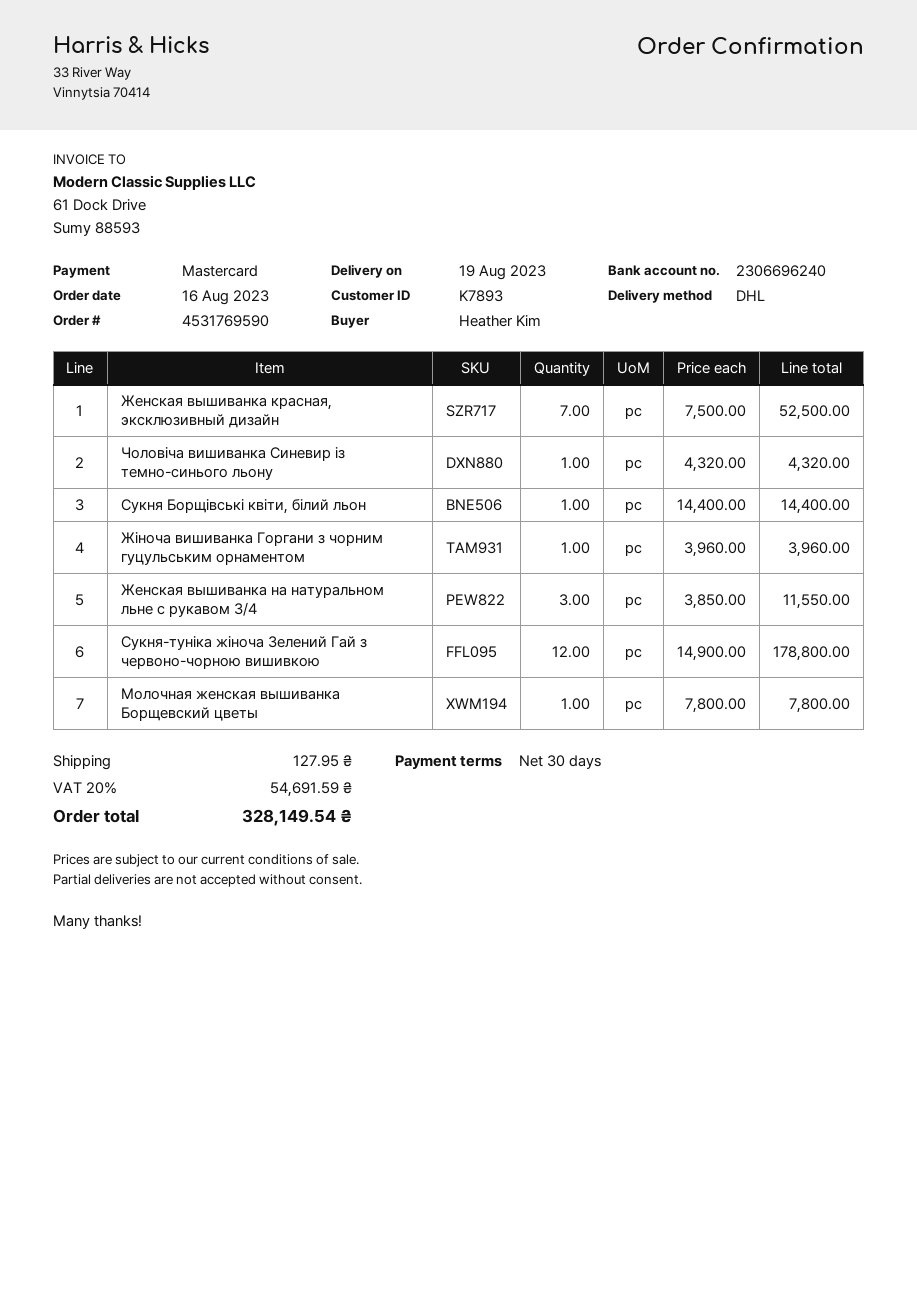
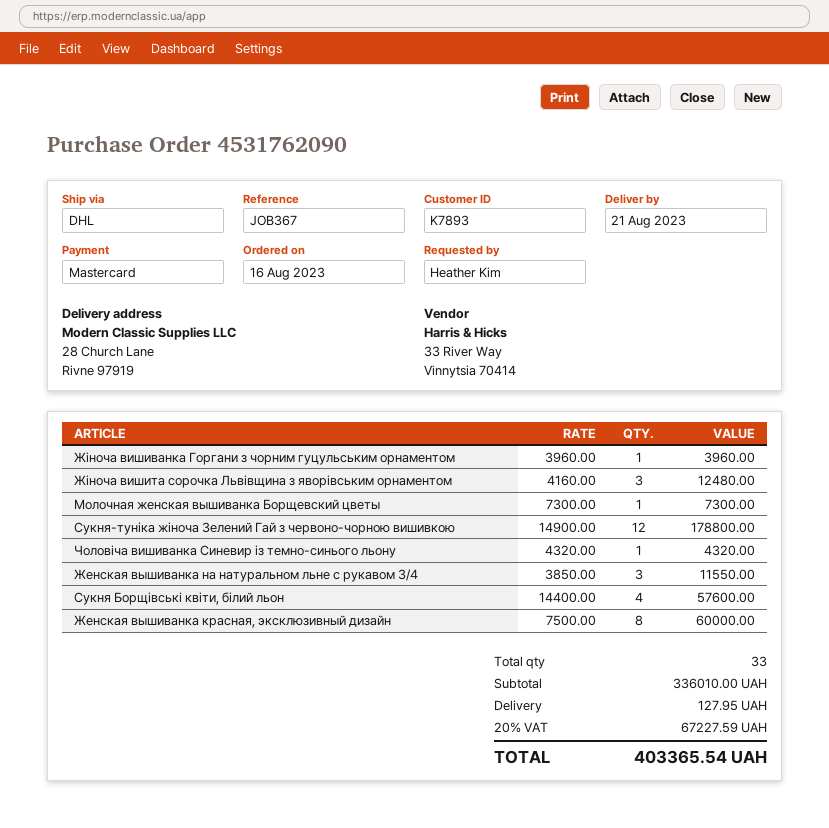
order number: 4531769590 -> 4531762090
delivery date: 2023-08-19 -> 2023-08-21
Женская вышиванка красная, эксклюзивный дизайн: 7 x 7500.00 = 52500.00 -> 8 x 7500.00 = 60000.00
Сукня Борщівські квіти, білий льон: 1 x 14400.00 = 14400.00 -> 4 x 14400.00 = 57600.00
Молочная женская вышиванка Борщевский цветы: 1 x 7800.00 = 7800.00 -> 1 x 7300.00 = 7300.00
Жіноча вишита сорочка Львівщина з яворівським орнаментом: none -> 3 x 4160.00 = 12480.00
tax: 20% = 54691.59 -> 20% = 67227.59
total: 328149.54 -> 403365.54

